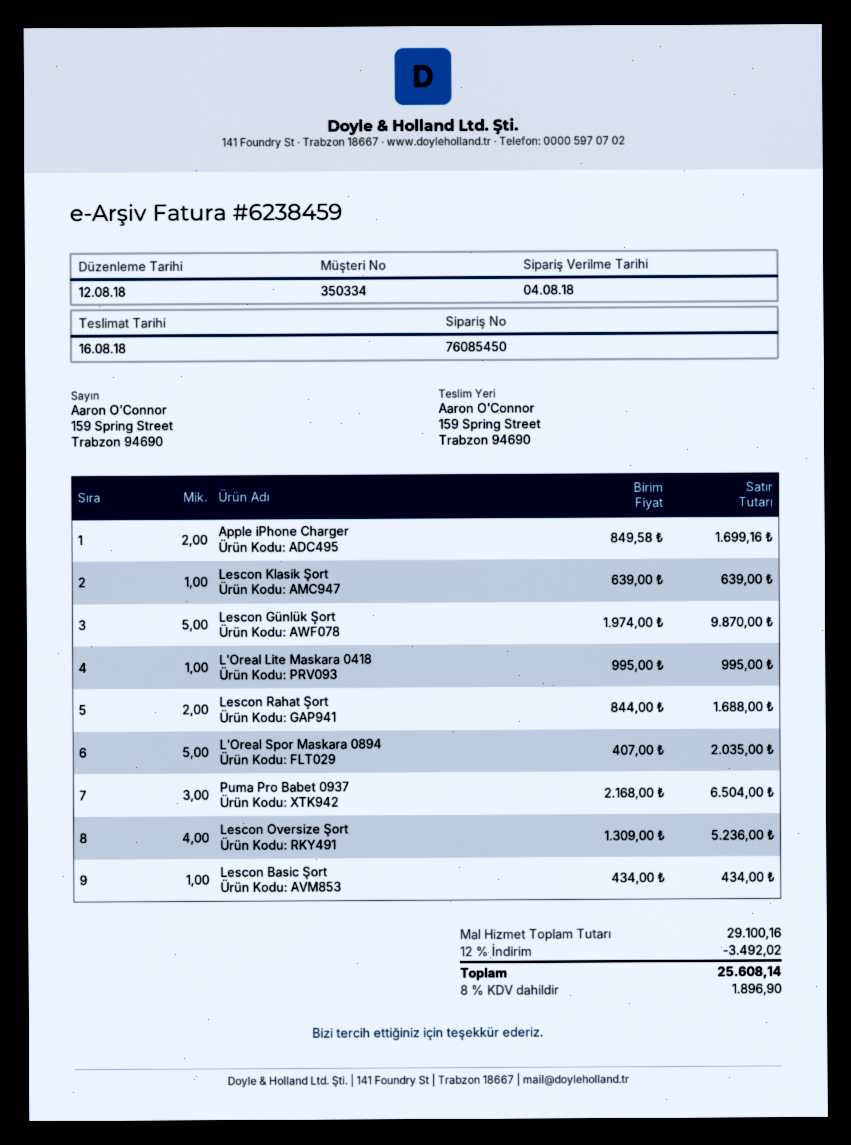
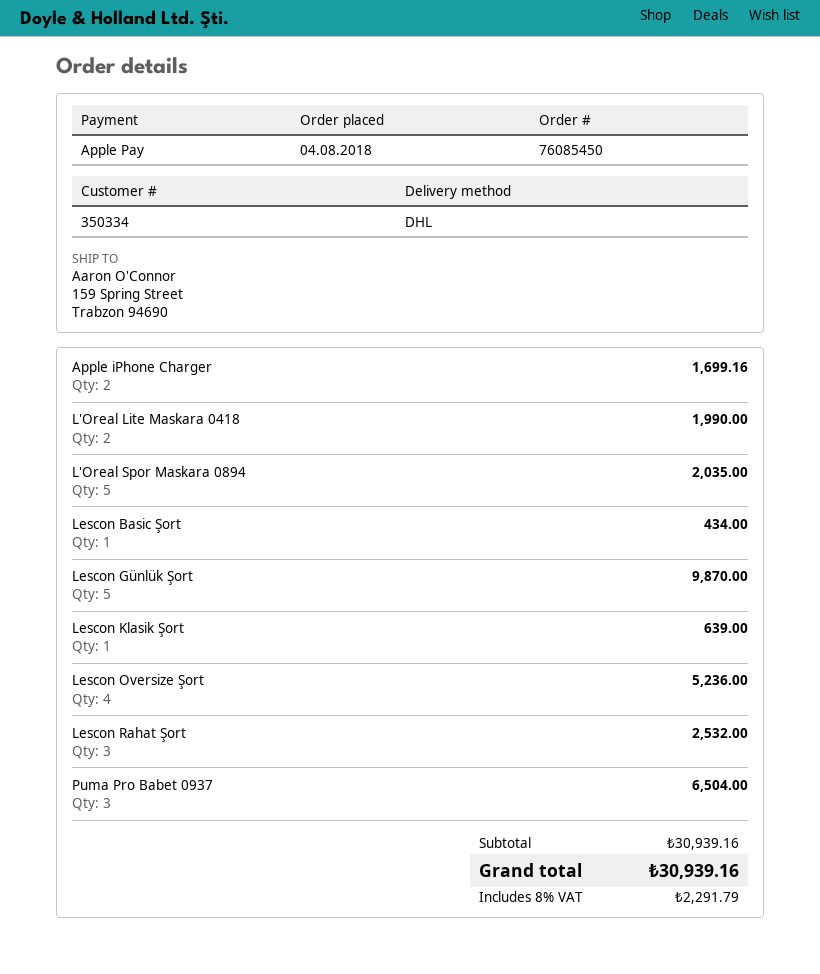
L'Oreal Lite Maskara 0418: 1 for 995.00 -> 2 for 1990.00
Lescon Rahat Şort: 2 for 1688.00 -> 3 for 2532.00
subtotal: 29100.16 -> 30939.16
discount: 12% = 3492.02 -> none
tax: 8% = 1896.90 -> 8% = 2291.79
total: 25608.14 -> 30939.16

